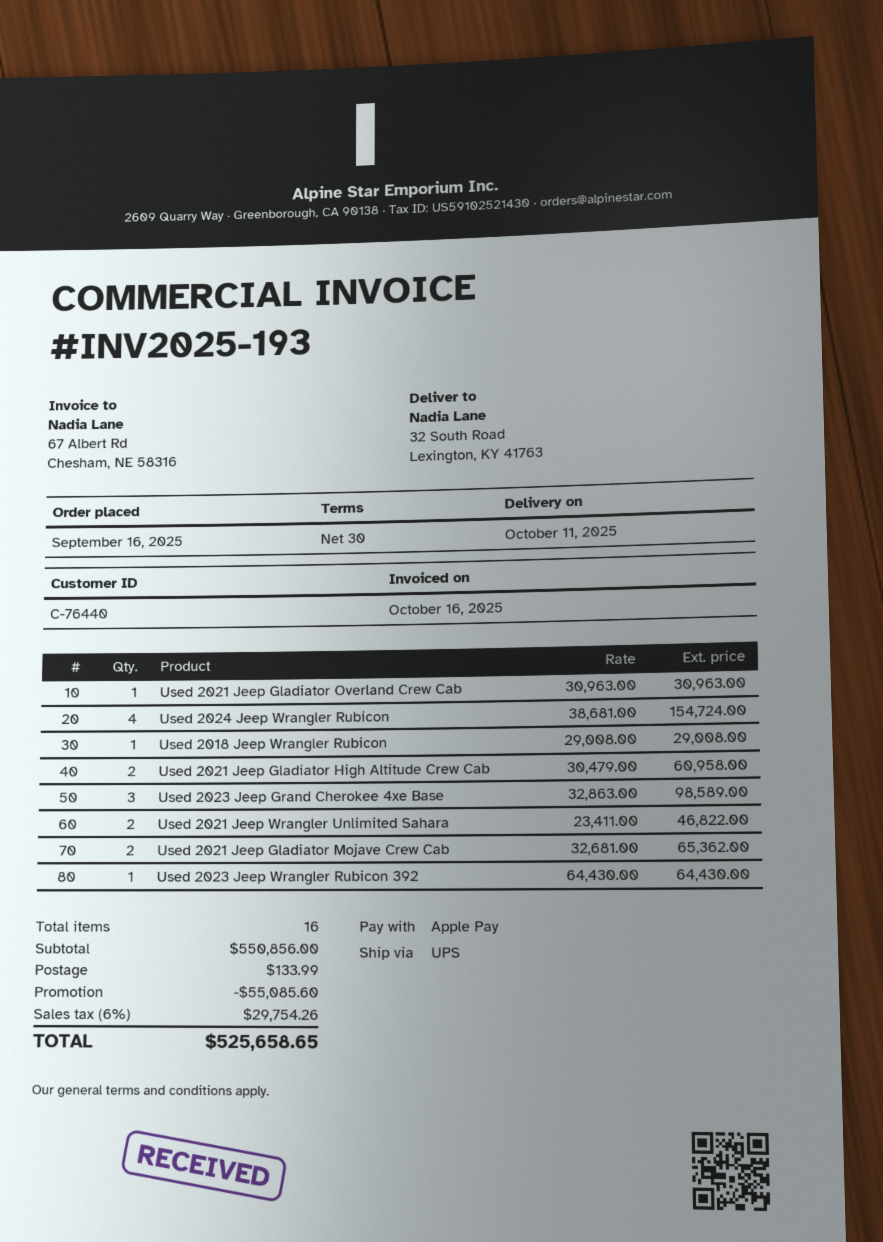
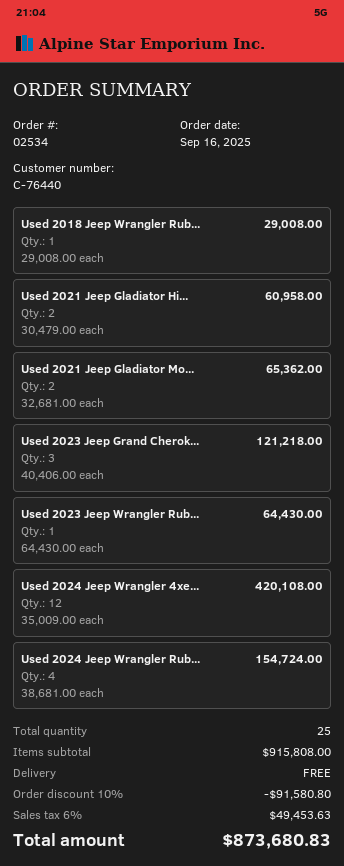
Used 2021 Jeep Gladiator Overland Crew Cab: 1 x 30963.00 = 30963.00 -> none
Used 2023 Jeep Grand Cherokee 4xe Base: 3 x 32863.00 = 98589.00 -> 3 x 40406.00 = 121218.00
Used 2021 Jeep Wrangler Unlimited Sahara: 2 x 23411.00 = 46822.00 -> none
Used 2024 Jeep Wrangler 4xe...: none -> 12 x 35009.00 = 420108.00
total quantity: 16 -> 25
subtotal: 550856.00 -> 915808.00
discount: 55085.60 -> 91580.80
shipping: 133.99 -> 0.00
tax: 6% = 29754.26 -> 6% = 49453.63
total: 525658.65 -> 873680.83

